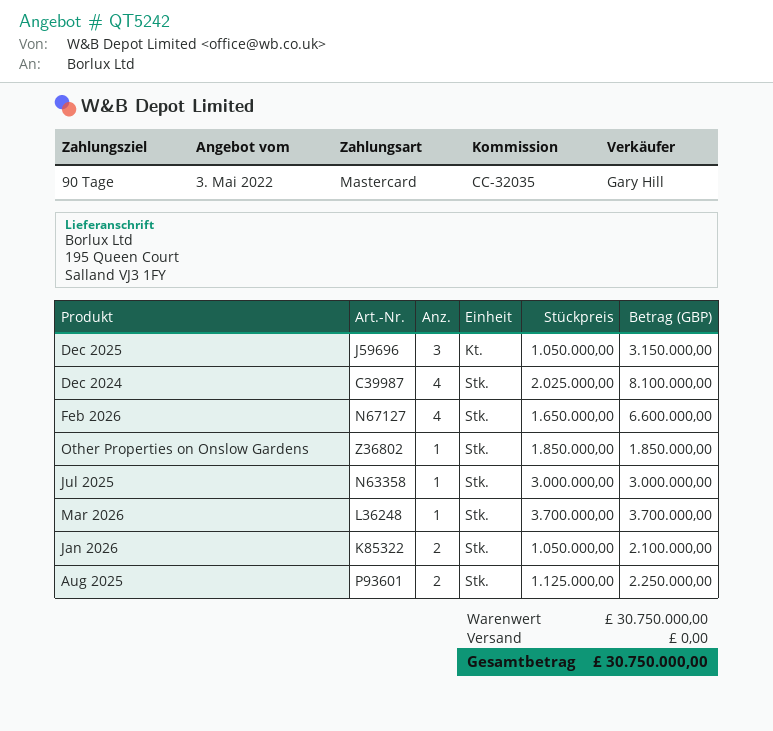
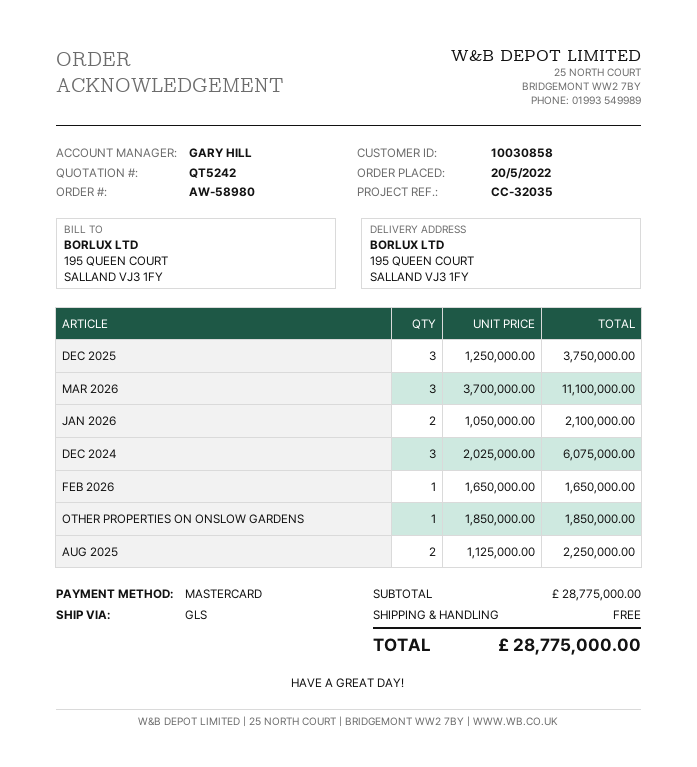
Dec 2025: 3 x 1050000.00 = 3150000.00 -> 3 x 1250000.00 = 3750000.00
Dec 2024: 4 x 2025000.00 = 8100000.00 -> 3 x 2025000.00 = 6075000.00
Feb 2026: 4 x 1650000.00 = 6600000.00 -> 1 x 1650000.00 = 1650000.00
Jul 2025: 1 x 3000000.00 = 3000000.00 -> none
Mar 2026: 1 x 3700000.00 = 3700000.00 -> 3 x 3700000.00 = 11100000.00
subtotal: 30750000.00 -> 28775000.00
total: 30750000.00 -> 28775000.00

